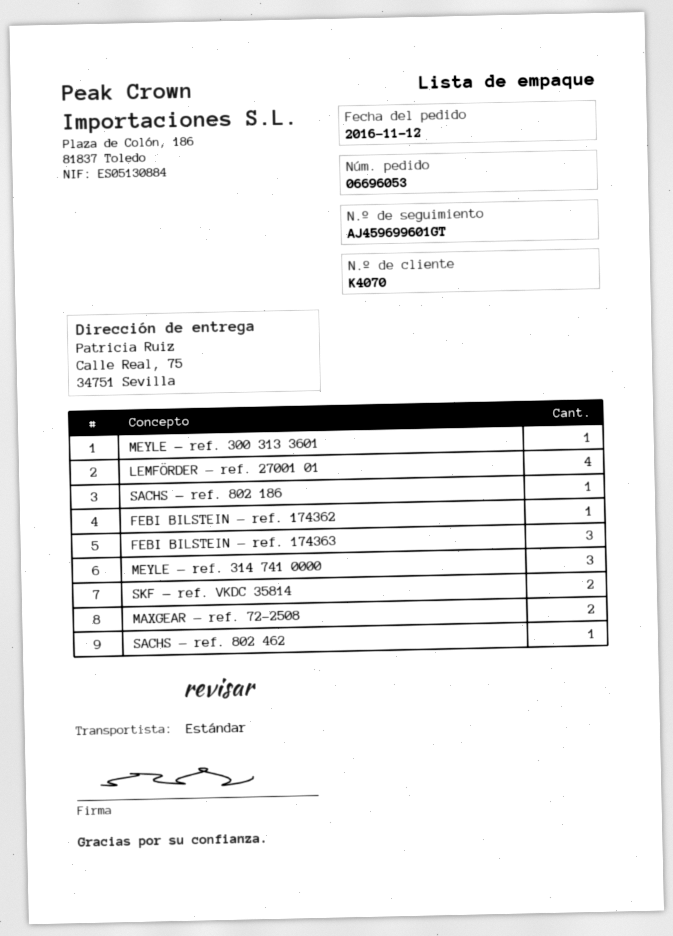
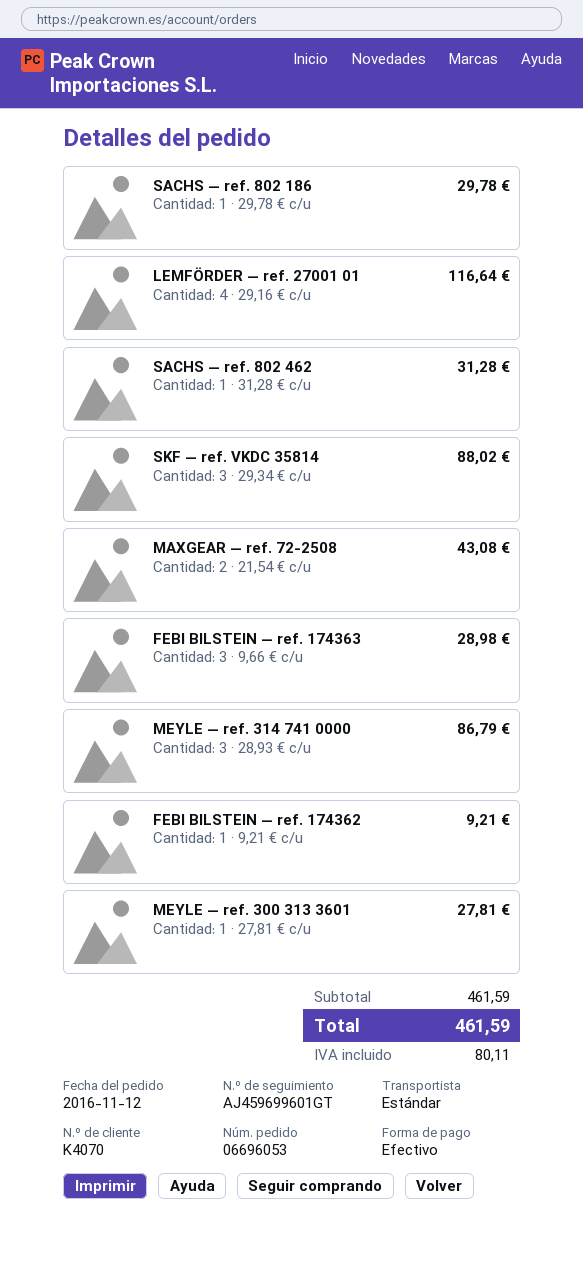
SKF — ref. VKDC 35814: 2 -> 3

